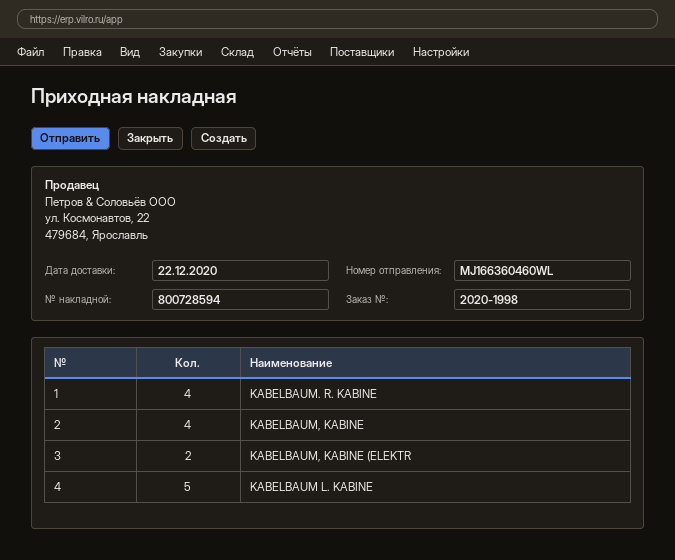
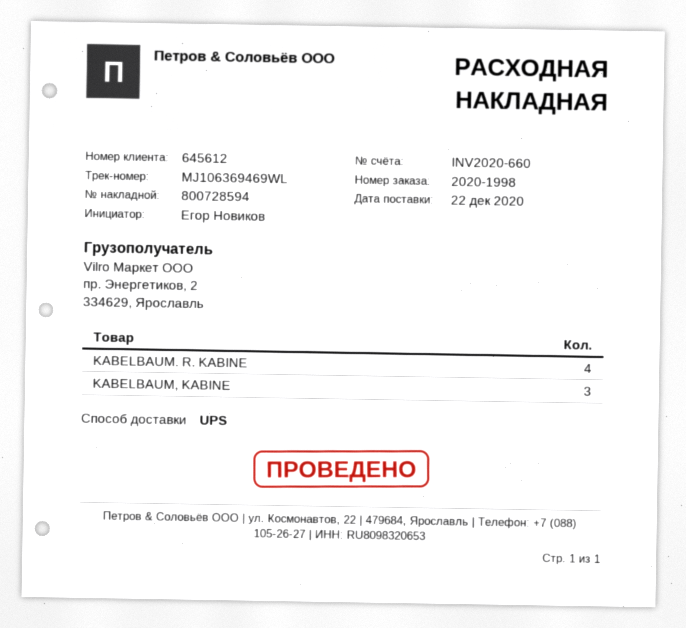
tracking number: MJ166360460WL -> MJ106369469WL
KABELBAUM, KABINE: 4 -> 3
KABELBAUM, KABINE (ELEKTR: 2 -> none
KABELBAUM L. KABINE: 5 -> none

